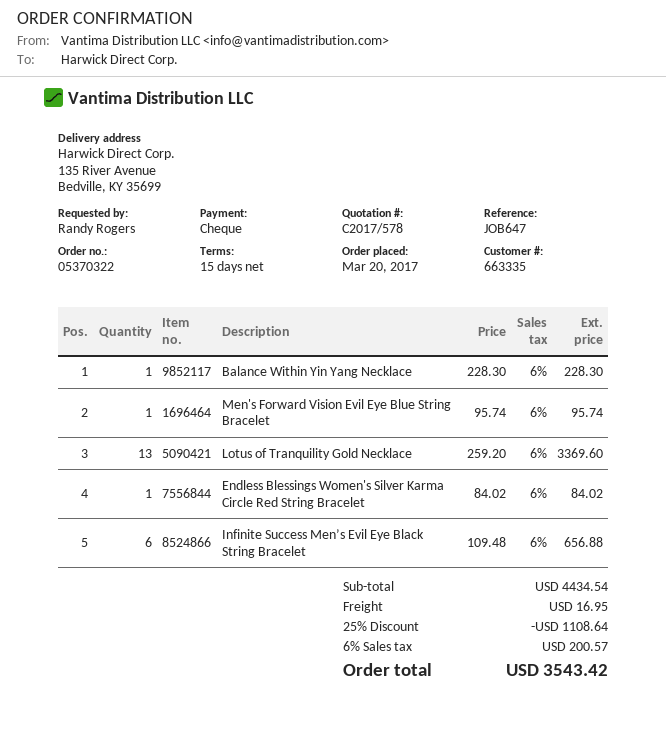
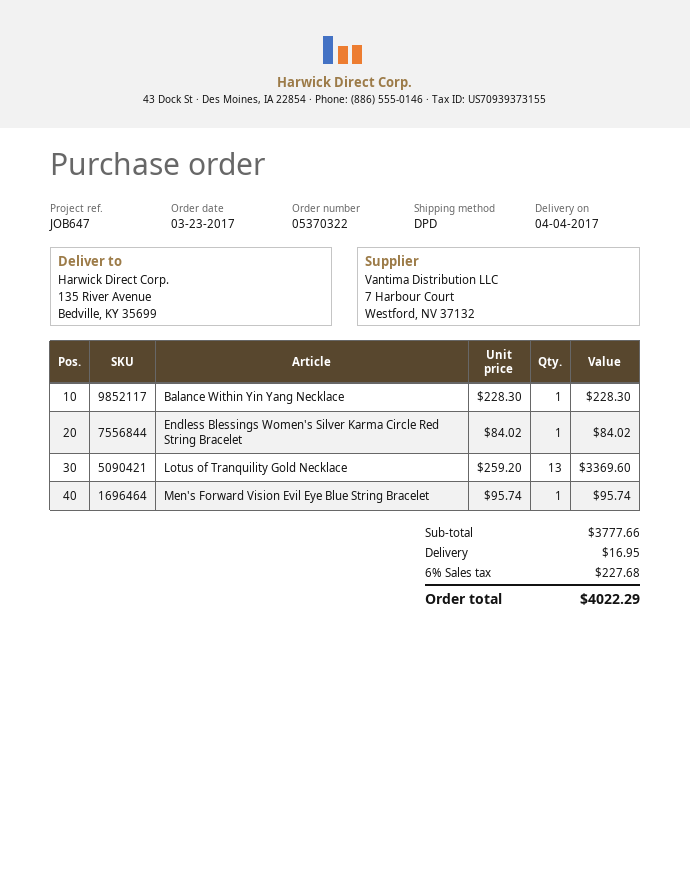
order date: 2017-03-20 -> 2017-03-23
Infinite Success Men’s Evil Eye Black String Bracelet: 6 x 109.48 = 656.88 -> none
subtotal: 4434.54 -> 3777.66
discount: 25% = 1108.64 -> none
tax: 6% = 200.57 -> 6% = 227.68
total: 3543.42 -> 4022.29

